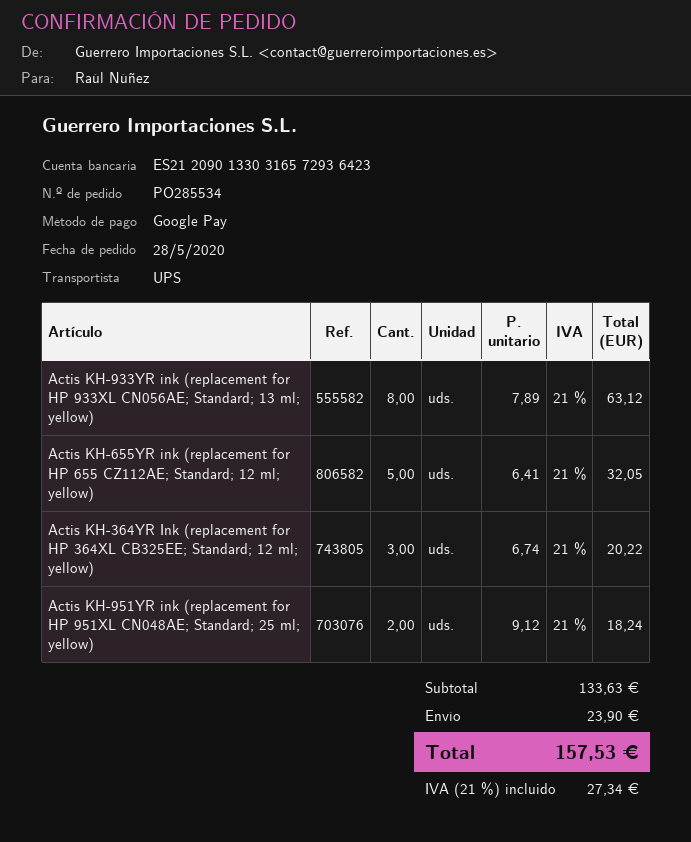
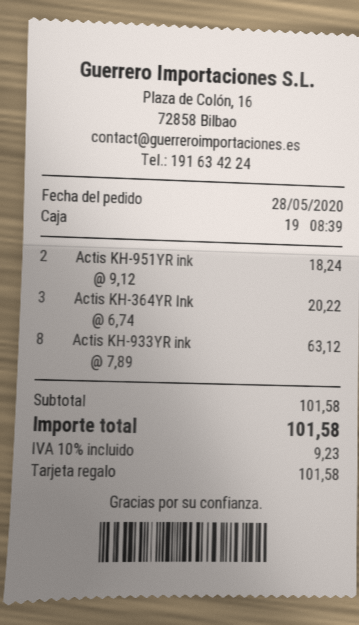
payment method: Google Pay -> gift card
Actis KH-655YR ink (replacement for HP 655 CZ112AE; Standard; 12 ml; yellow): 5 x 6.41 = 32.05 -> none
subtotal: 133.63 -> 101.58
shipping: 23.90 -> none
tax: 21% = 27.34 -> 10% = 9.23
total: 157.53 -> 101.58

